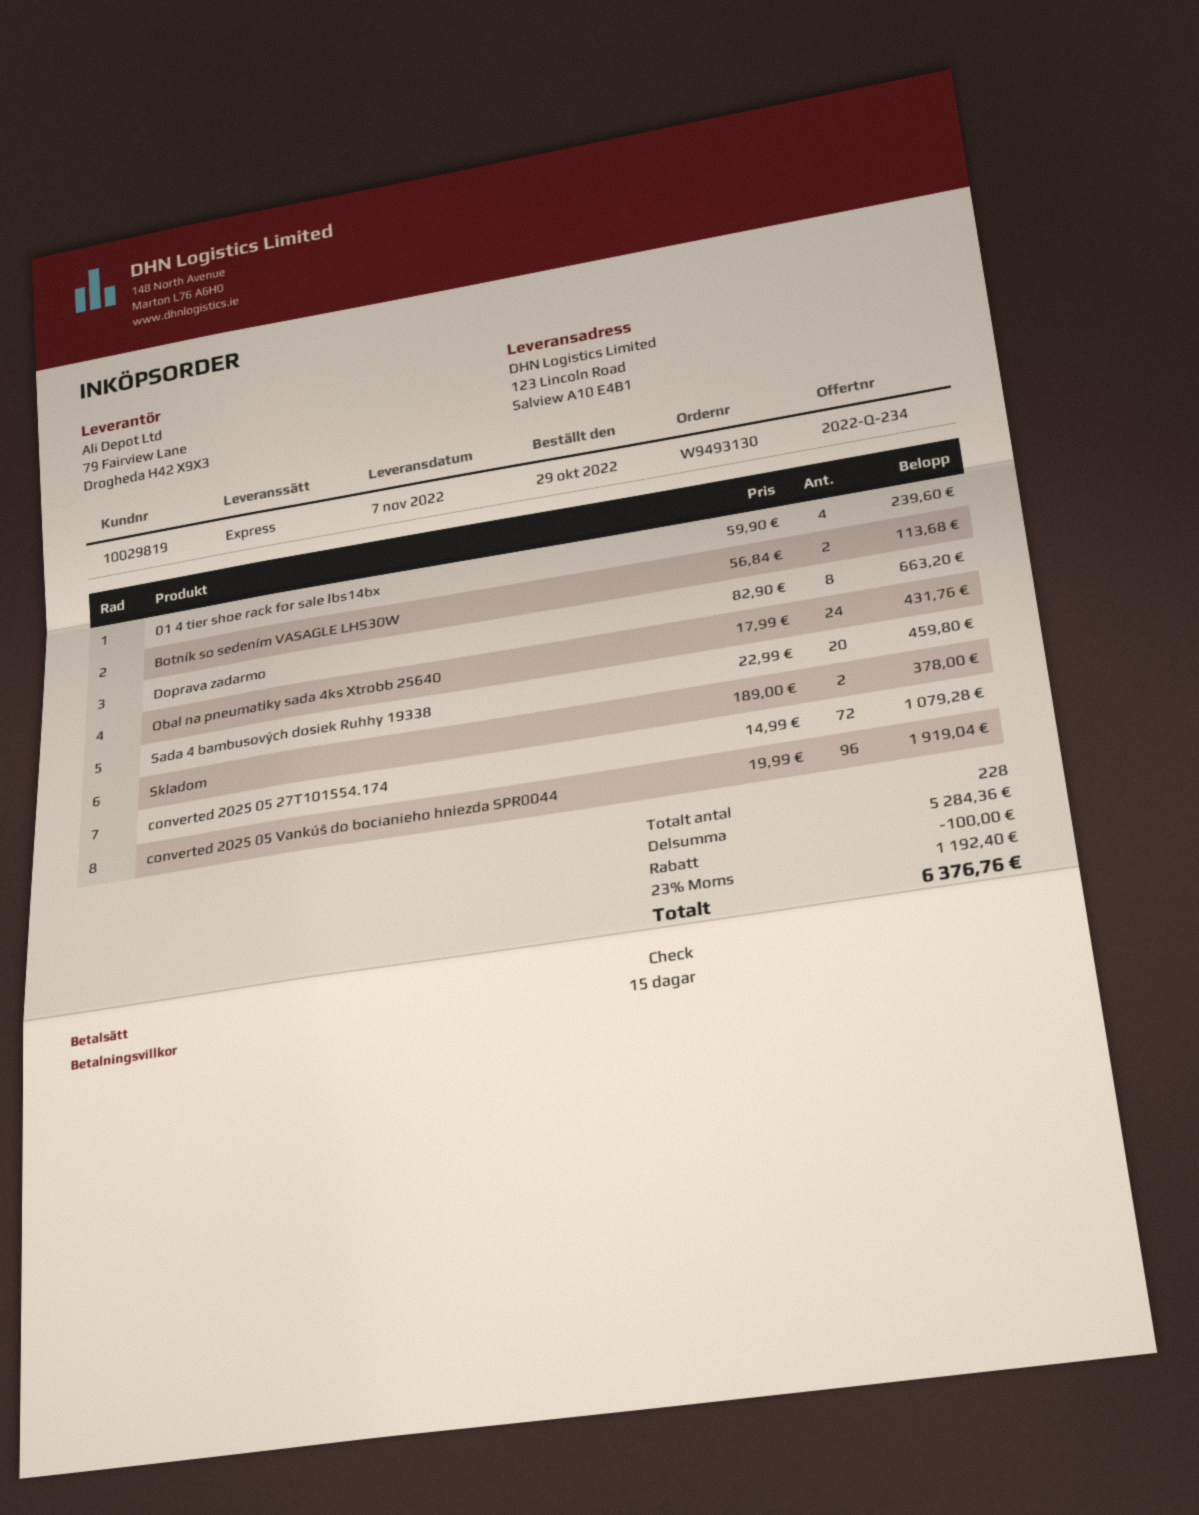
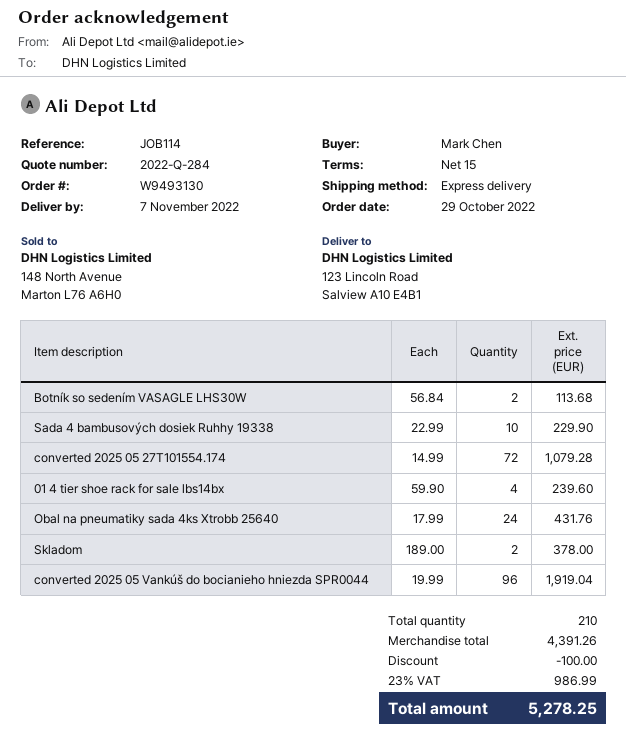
quote number: 2022-Q-234 -> 2022-Q-284
Doprava zadarmo: 8 x 82.90 = 663.20 -> none
Sada 4 bambusových dosiek Ruhhy 19338: 20 x 22.99 = 459.80 -> 10 x 22.99 = 229.90
total quantity: 228 -> 210
subtotal: 5284.36 -> 4391.26
tax: 23% = 1192.40 -> 23% = 986.99
total: 6376.76 -> 5278.25

